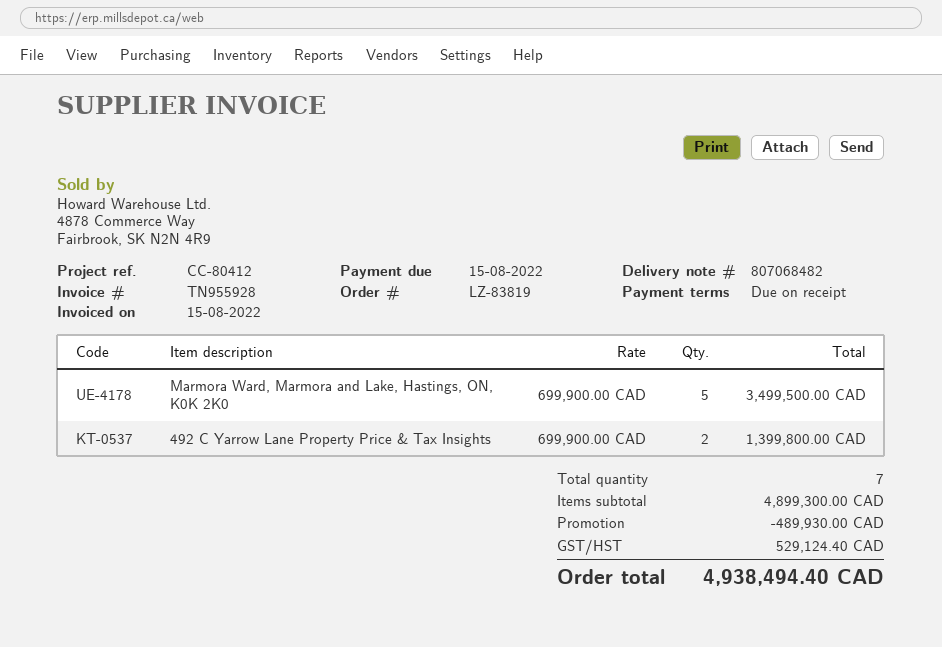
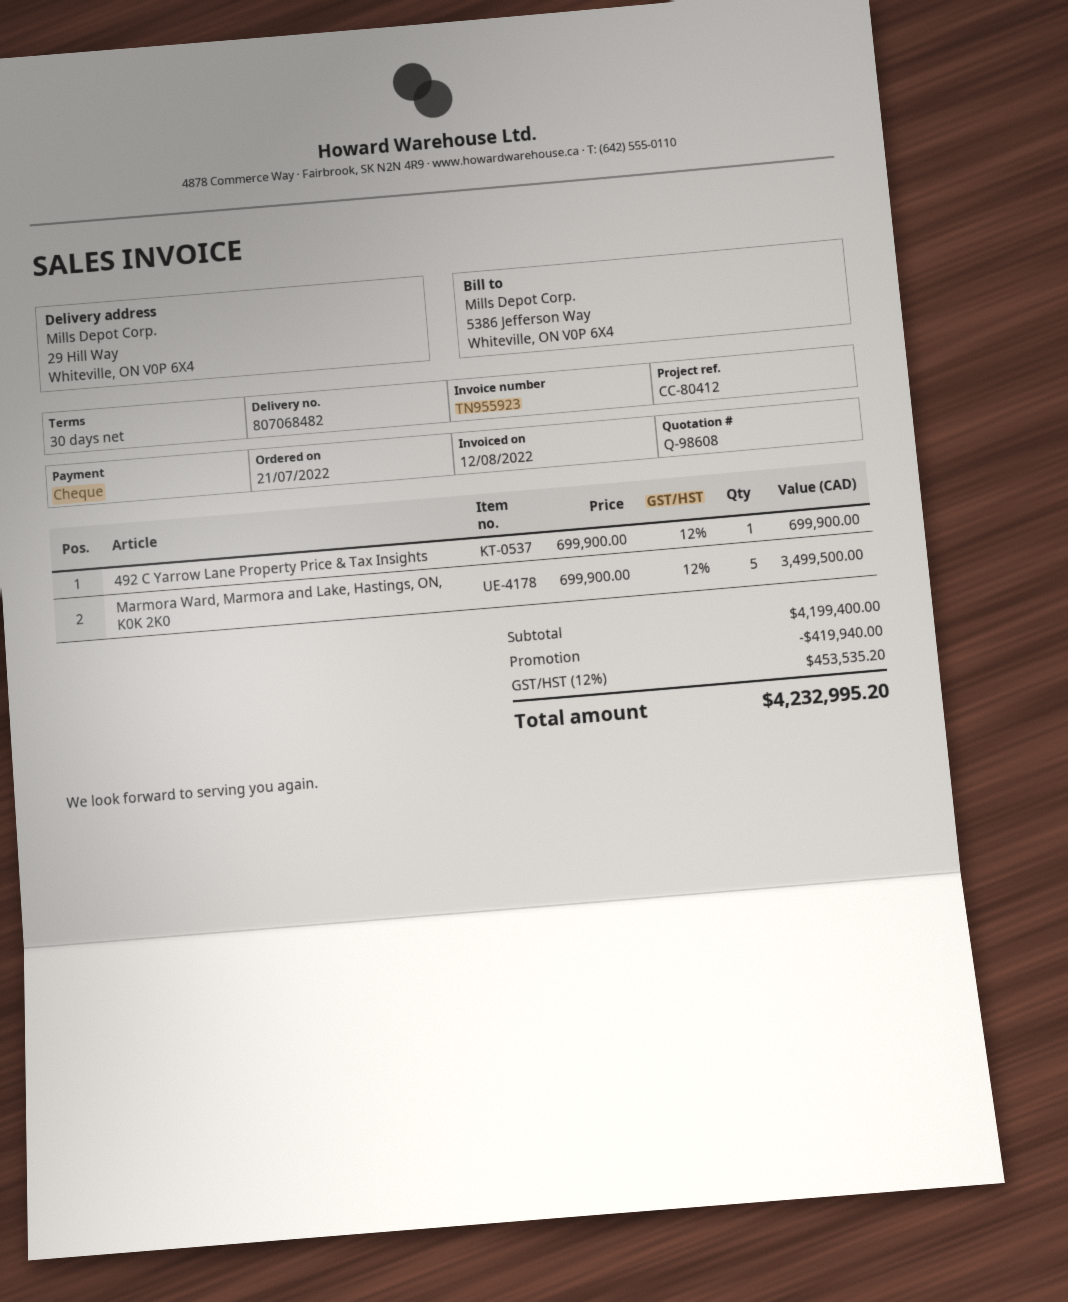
invoice number: TN955928 -> TN955923
invoice date: 2022-08-15 -> 2022-08-12
payment terms: on receipt -> 30 days
492 C Yarrow Lane Property Price & Tax Insights: 2 x 699900.00 = 1399800.00 -> 1 x 699900.00 = 699900.00
subtotal: 4899300.00 -> 4199400.00
discount: 489930.00 -> 419940.00
tax: 529124.40 -> 453535.20
total: 4938494.40 -> 4232995.20

